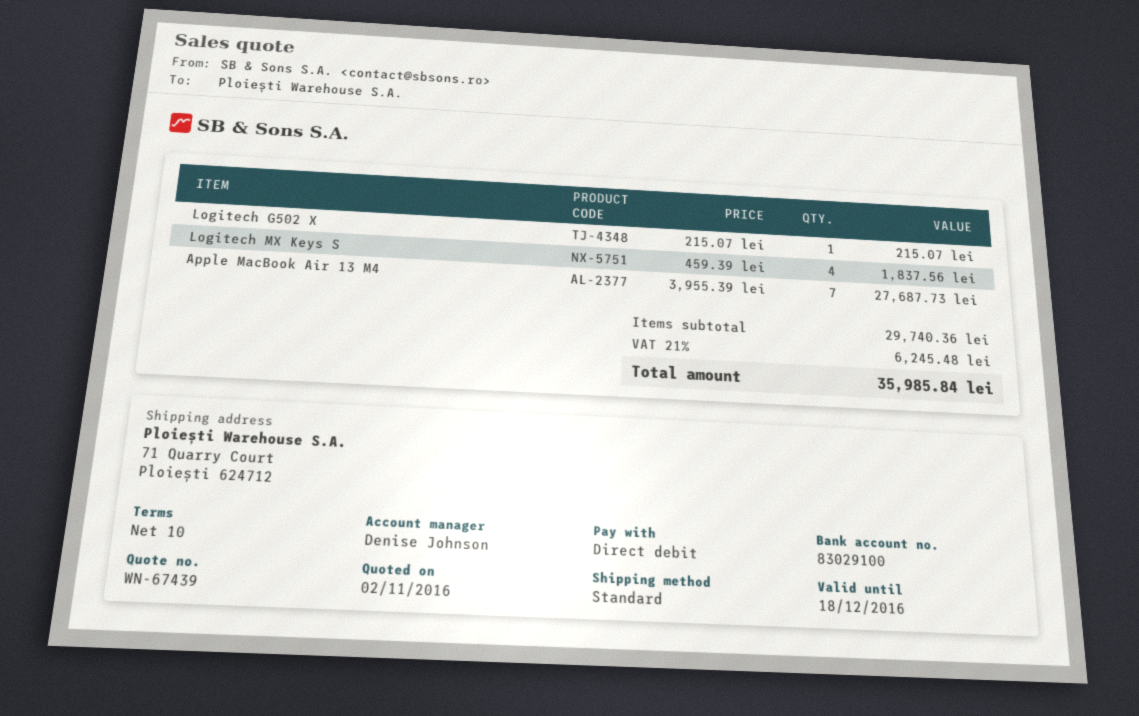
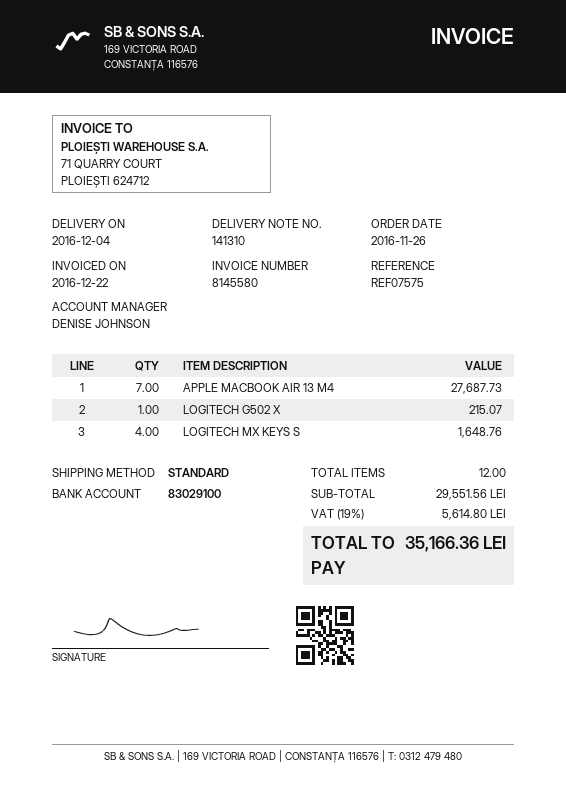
Logitech MX Keys S: 4 for 1837.56 -> 4 for 1648.76
subtotal: 29740.36 -> 29551.56
tax: 21% = 6245.48 -> 19% = 5614.80
total: 35985.84 -> 35166.36

